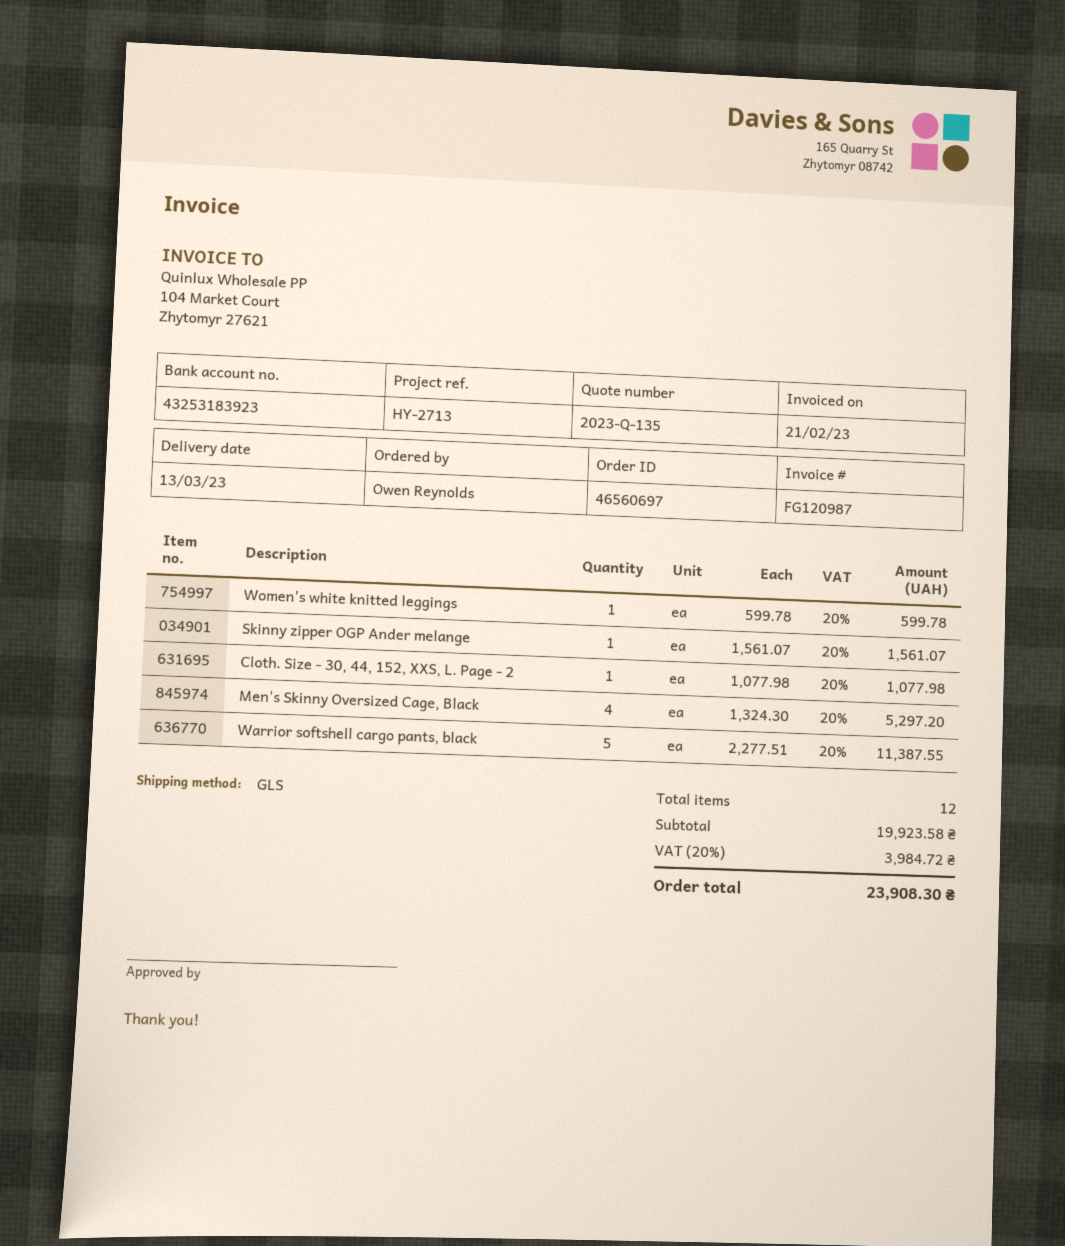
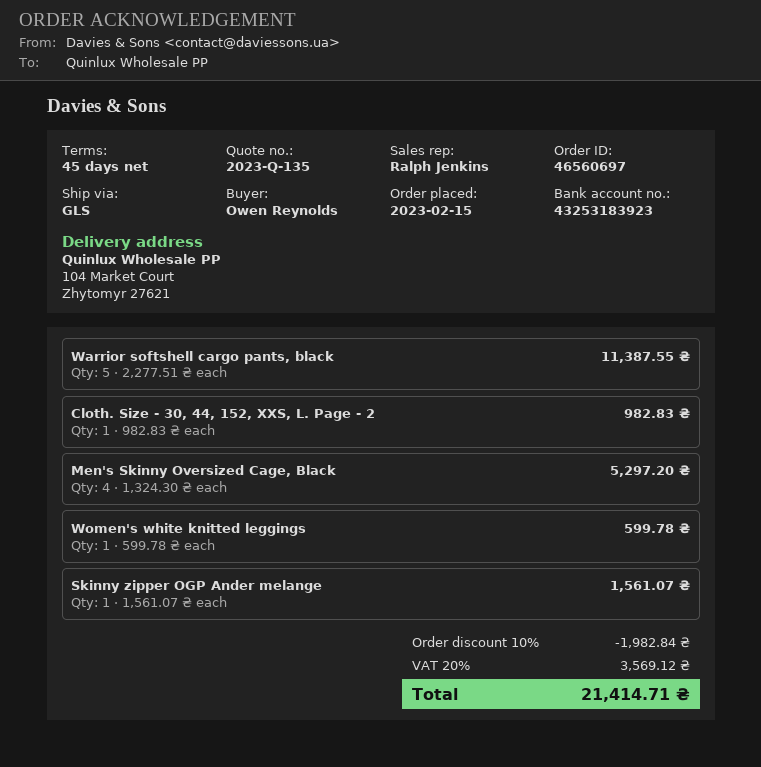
Cloth. Size - 30, 44, 152, XXS, L. Page - 2: 1 x 1077.98 = 1077.98 -> 1 x 982.83 = 982.83
discount: none -> 10% = 1982.84
tax: 20% = 3984.72 -> 20% = 3569.12
total: 23908.30 -> 21414.71

